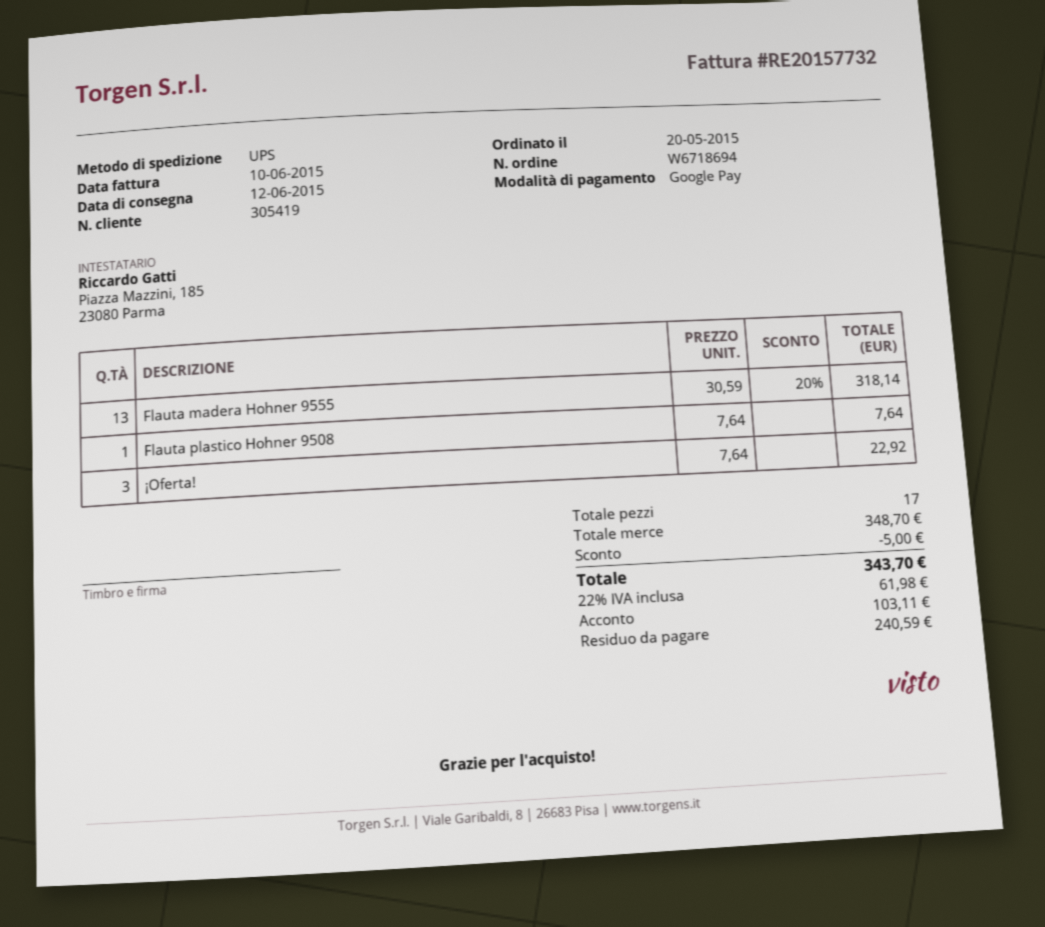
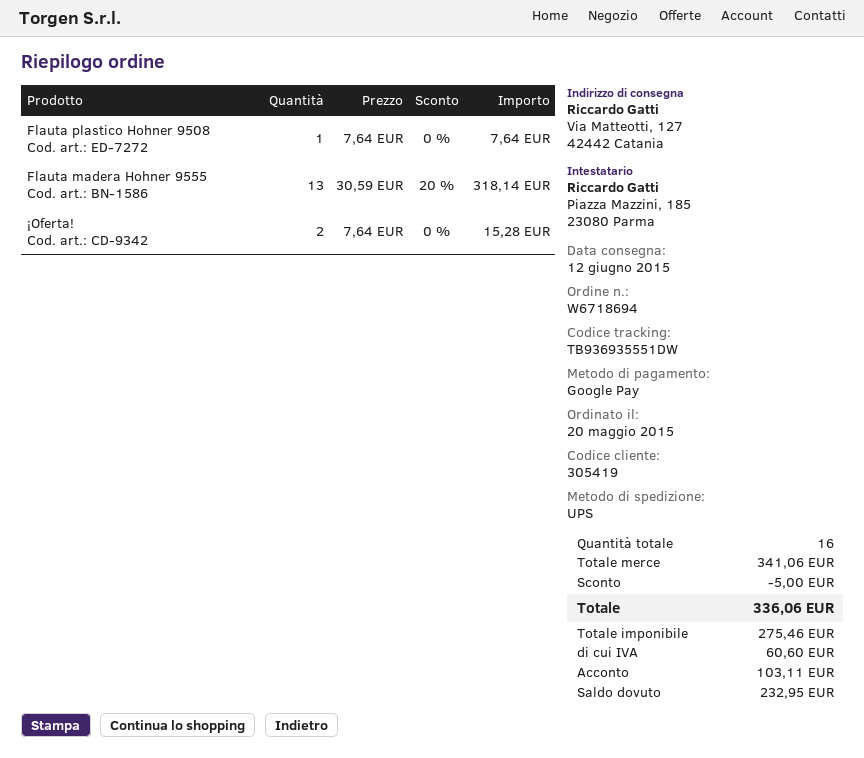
¡Oferta!: 3 x 7.64 = 22.92 -> 2 x 7.64 = 15.28
total quantity: 17 -> 16
subtotal: 348.70 -> 341.06
tax: 61.98 -> 60.60
total: 343.70 -> 336.06
balance: 240.59 -> 232.95

